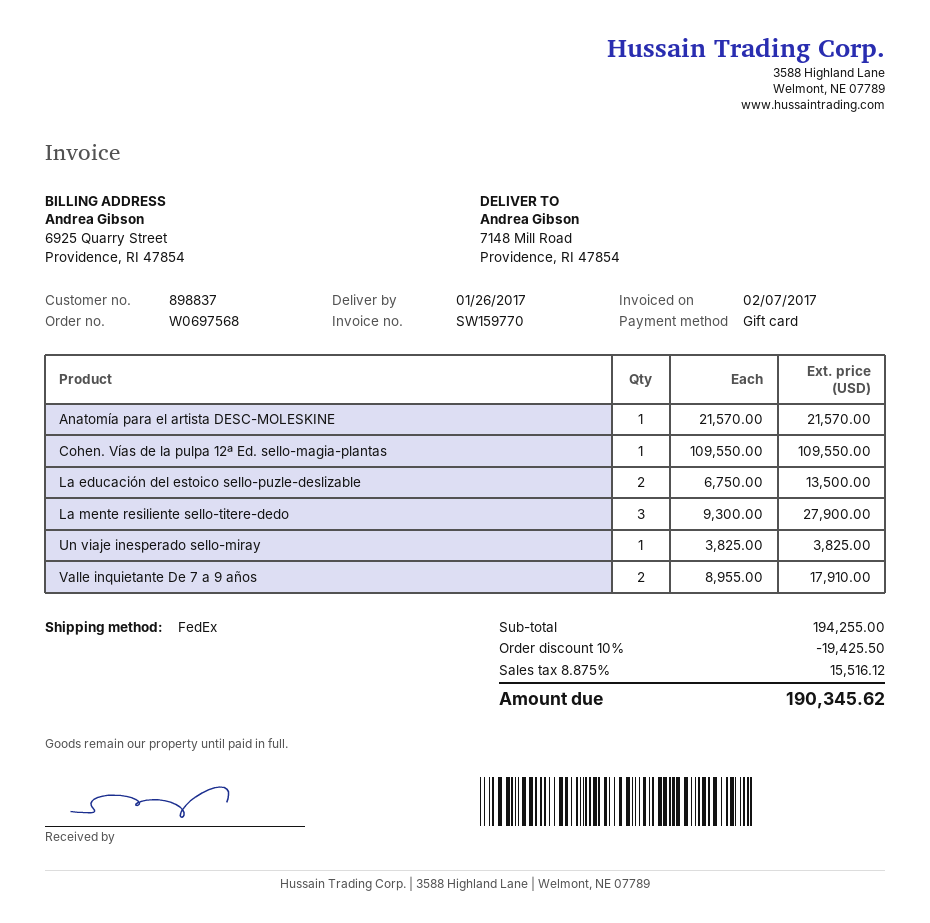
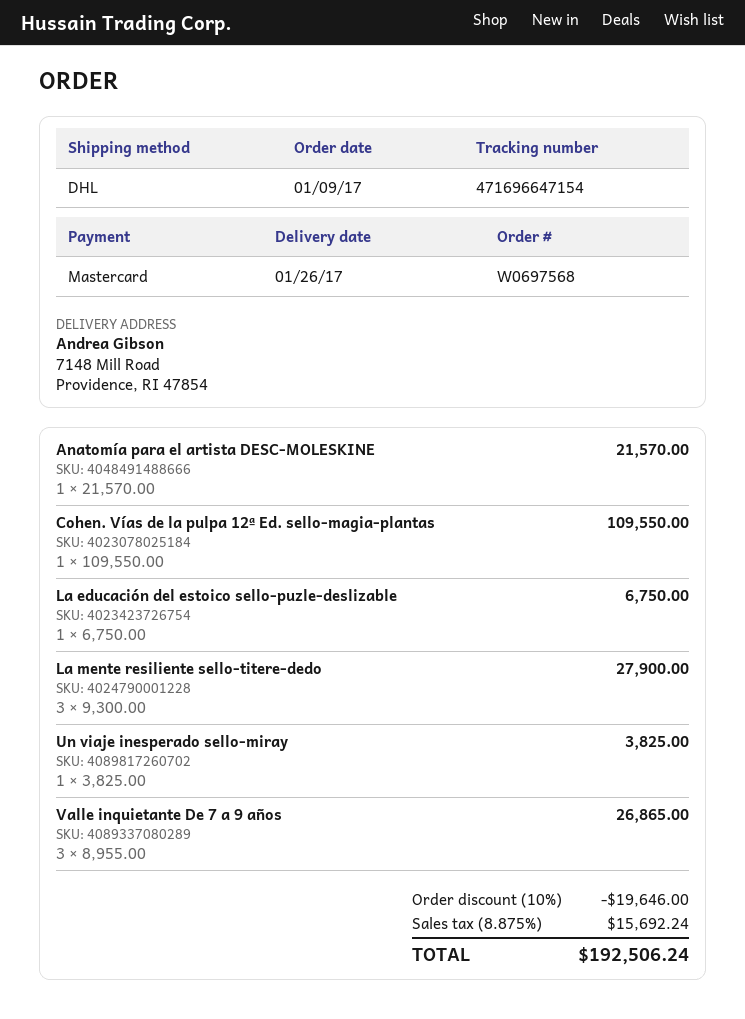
payment method: gift card -> Mastercard
shipping method: FedEx -> DHL
La educación del estoico sello-puzle-deslizable: 2 x 6750.00 = 13500.00 -> 1 x 6750.00 = 6750.00
Valle inquietante De 7 a 9 años: 2 x 8955.00 = 17910.00 -> 3 x 8955.00 = 26865.00
discount: 10% = 19425.50 -> 10% = 19646.00
tax: 8.875% = 15516.12 -> 8.875% = 15692.24
total: 190345.62 -> 192506.24

